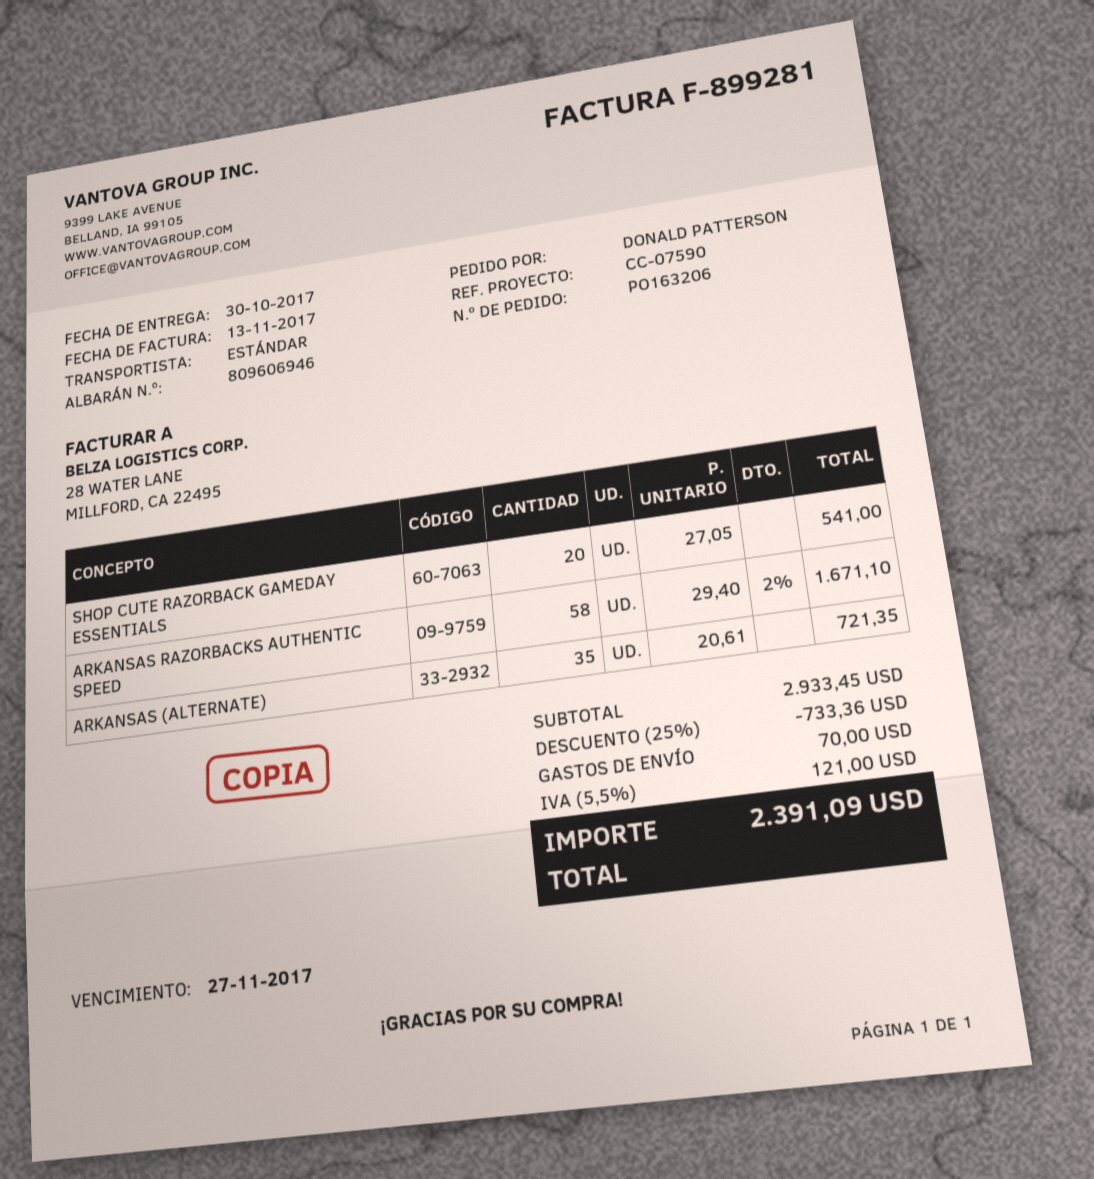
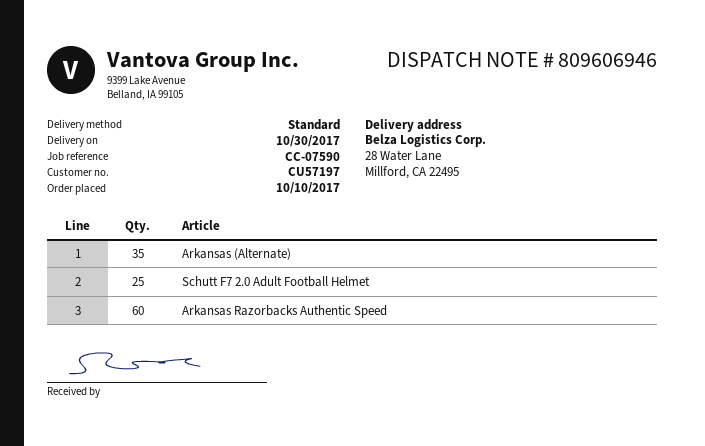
SHOP CUTE RAZORBACK GAMEDAY ESSENTIALS: 20 -> none
ARKANSAS RAZORBACKS AUTHENTIC SPEED: 58 -> 60
Schutt F7 2.0 Adult Football Helmet: none -> 25

